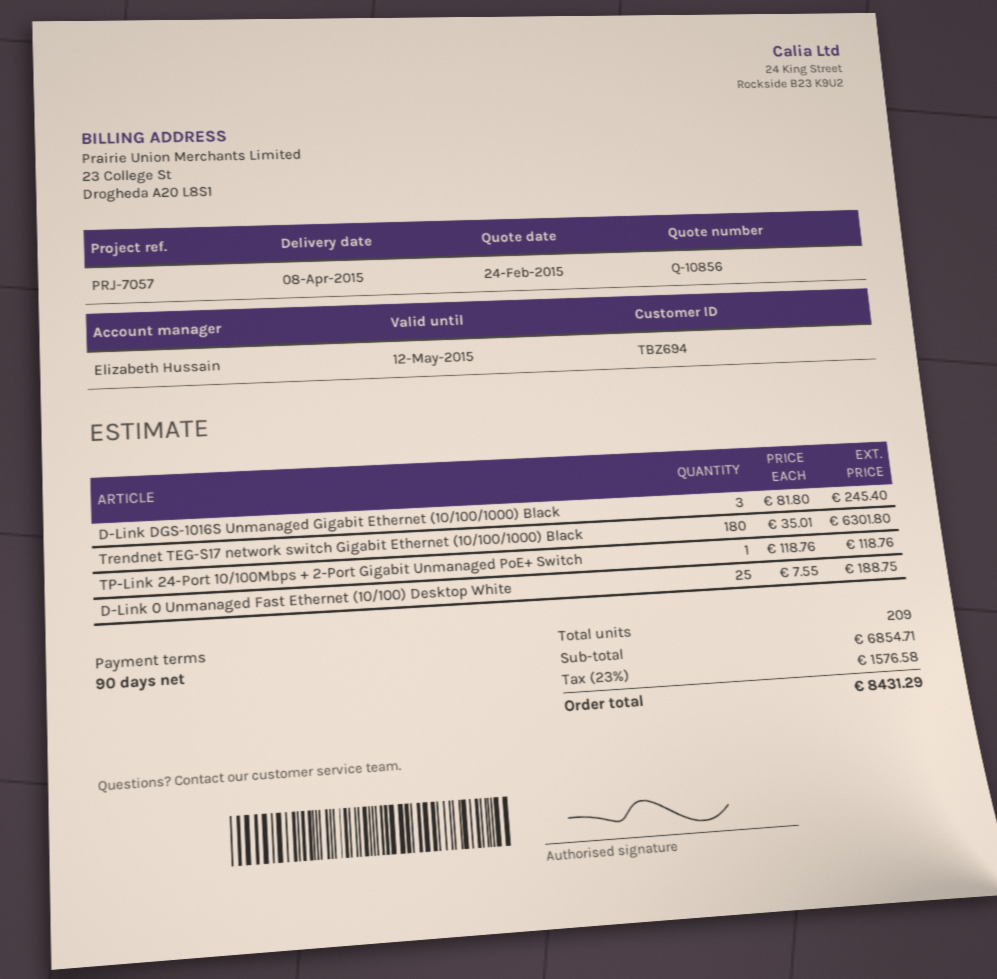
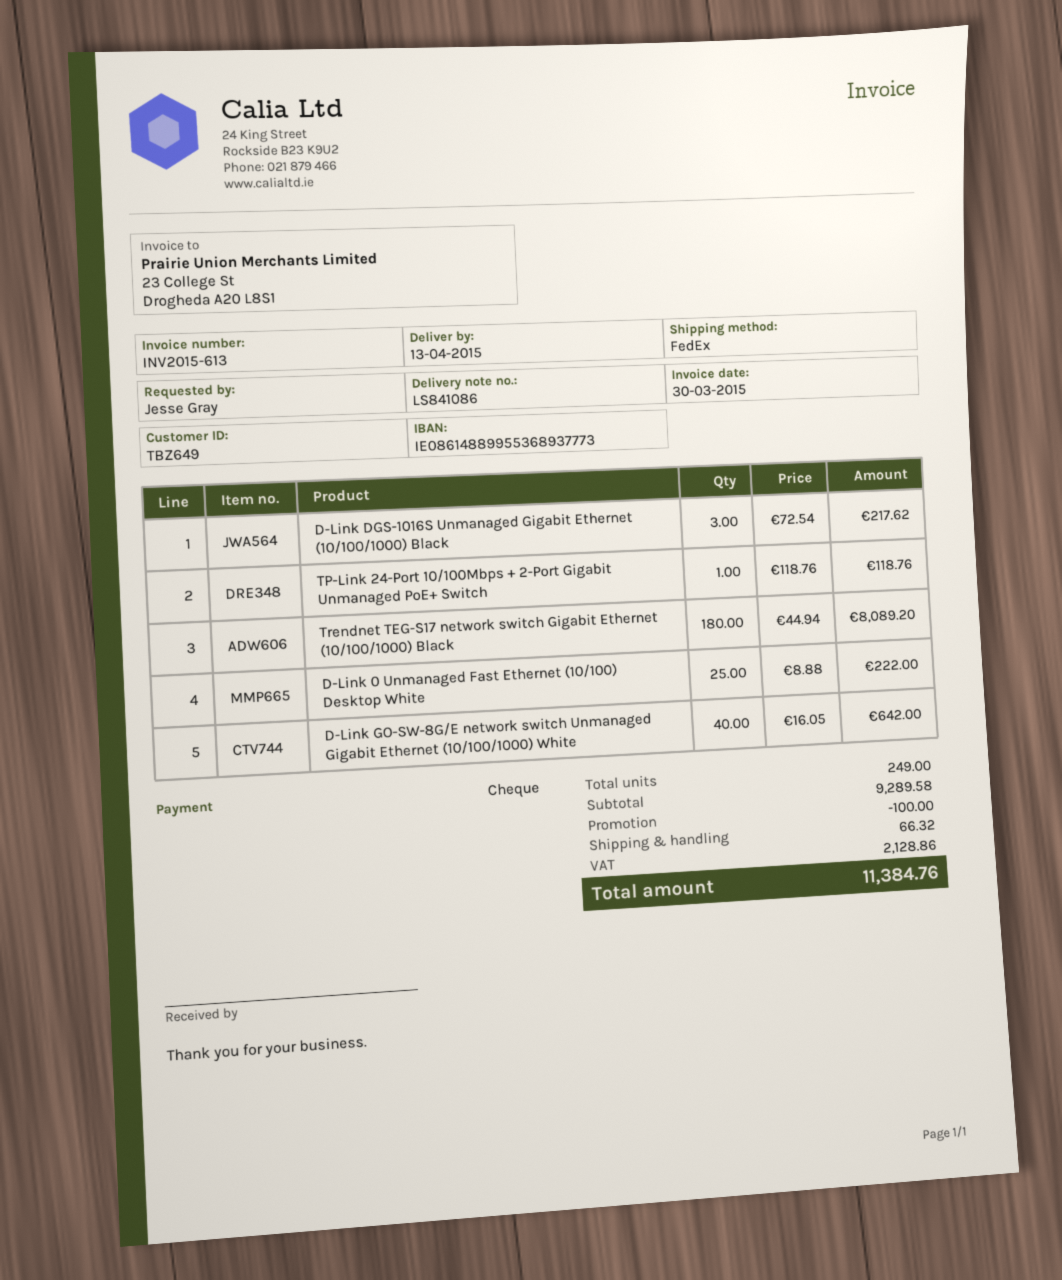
delivery date: 2015-04-08 -> 2015-04-13
customer number: TBZ694 -> TBZ649
D-Link DGS-1016S Unmanaged Gigabit Ethernet (10/100/1000) Black: 3 x 81.80 = 245.40 -> 3 x 72.54 = 217.62
Trendnet TEG-S17 network switch Gigabit Ethernet (10/100/1000) Black: 180 x 35.01 = 6301.80 -> 180 x 44.94 = 8089.20
D-Link 0 Unmanaged Fast Ethernet (10/100) Desktop White: 25 x 7.55 = 188.75 -> 25 x 8.88 = 222.00
D-Link GO-SW-8G/E network switch Unmanaged Gigabit Ethernet (10/100/1000) White: none -> 40 x 16.05 = 642.00
total quantity: 209 -> 249
subtotal: 6854.71 -> 9289.58
discount: none -> 100.00
shipping: none -> 66.32
tax: 1576.58 -> 2128.86
total: 8431.29 -> 11384.76

